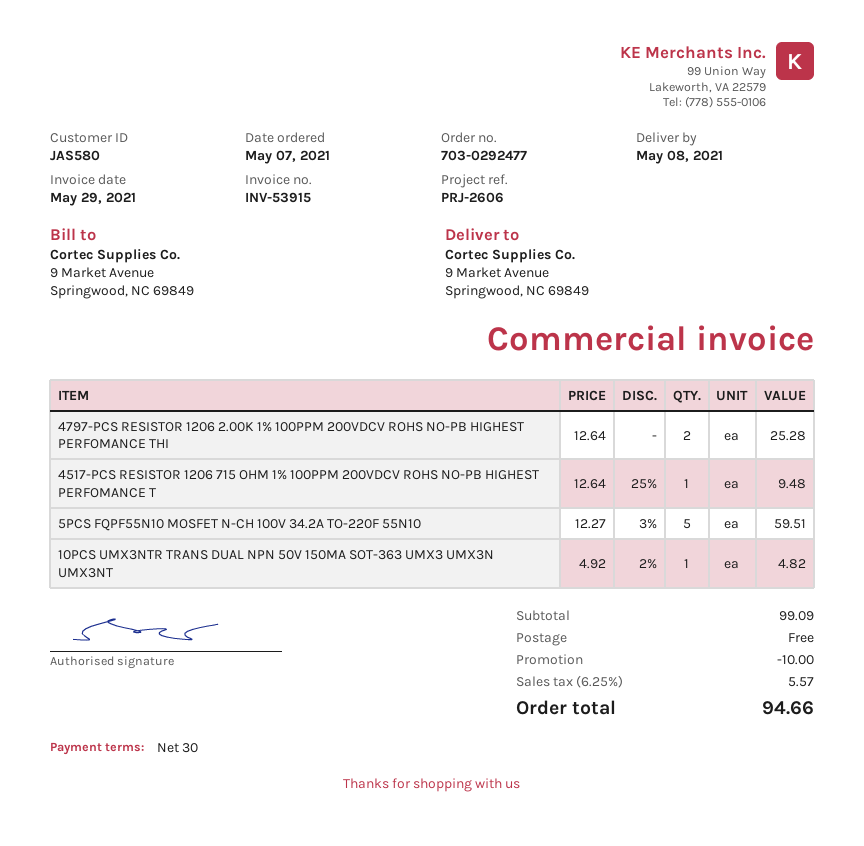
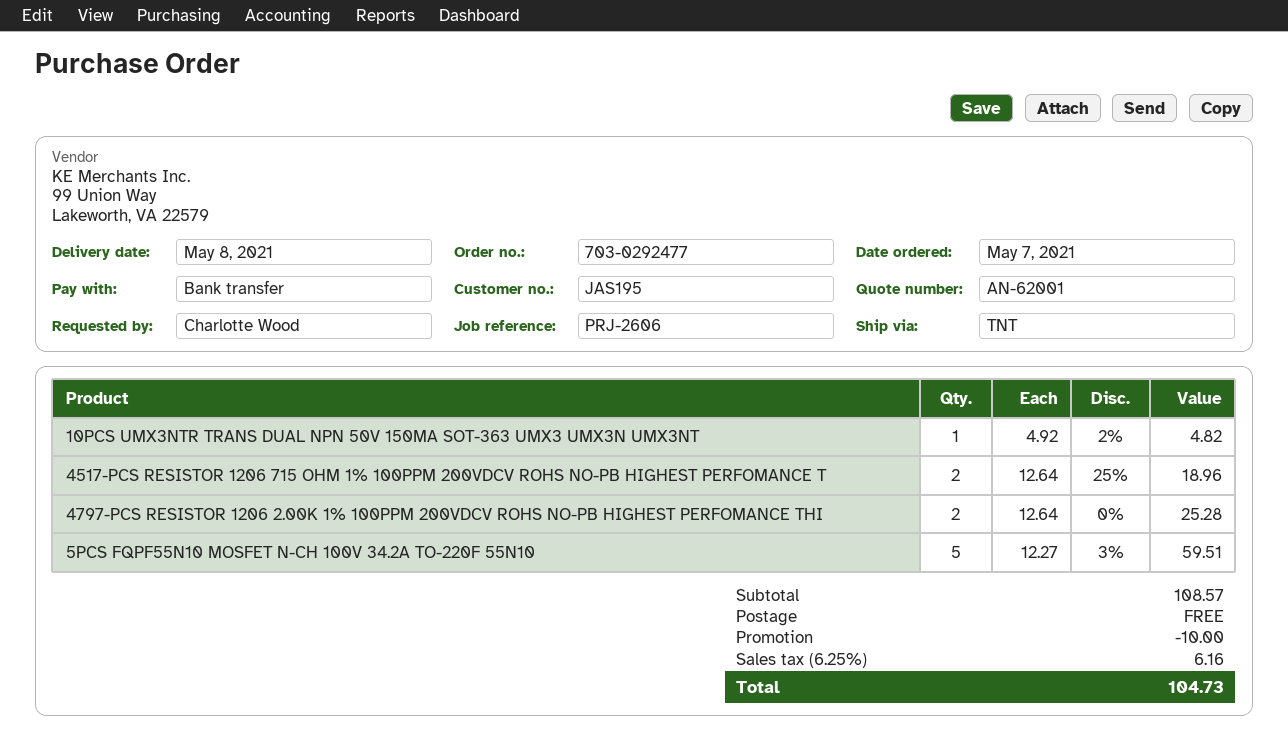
customer number: JAS580 -> JAS195
4517-PCS RESISTOR 1206 715 OHM 1% 100PPM 200VDCV ROHS NO-PB HIGHEST PERFOMANCE T: 1 x 12.64 - 25% = 9.48 -> 2 x 12.64 - 25% = 18.96
subtotal: 99.09 -> 108.57
tax: 6.25% = 5.57 -> 6.25% = 6.16
total: 94.66 -> 104.73

